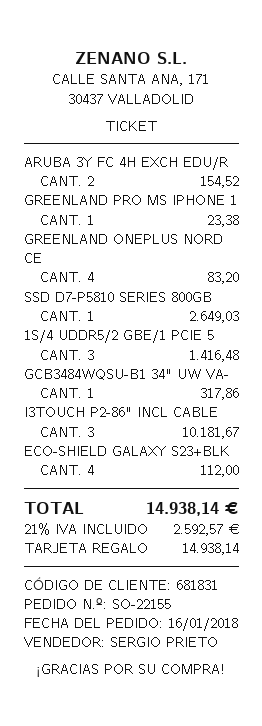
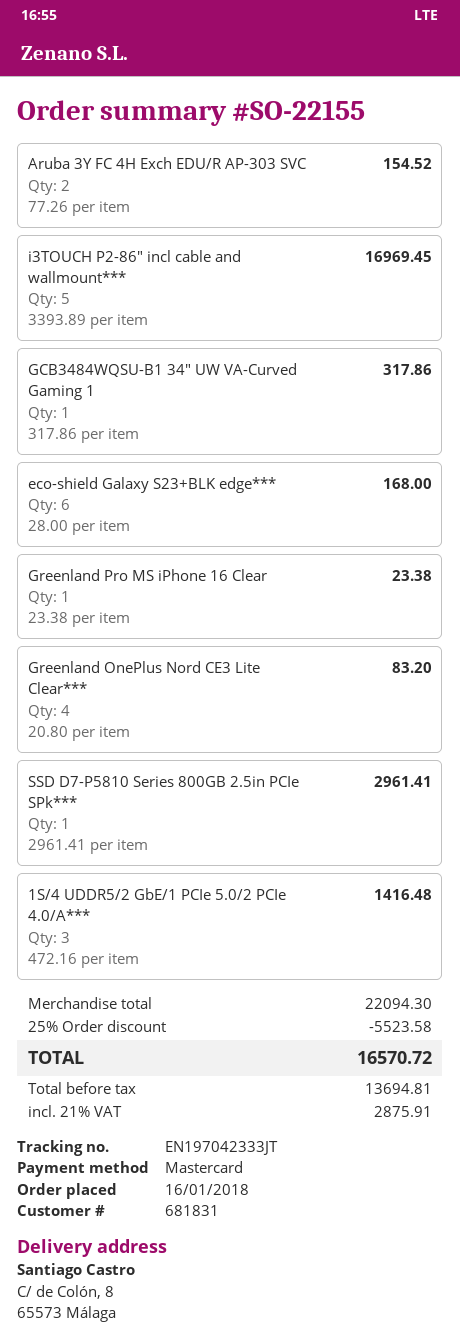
payment method: gift card -> Mastercard
SSD D7-P5810 SERIES 800GB: 1 for 2649.03 -> 1 for 2961.41
I3TOUCH P2-86" INCL CABLE: 3 for 10181.67 -> 5 for 16969.45
ECO-SHIELD GALAXY S23+BLK: 4 for 112.00 -> 6 for 168.00
discount: none -> 25% = 5523.58
tax: 21% = 2592.57 -> 21% = 2875.91
total: 14938.14 -> 16570.72

